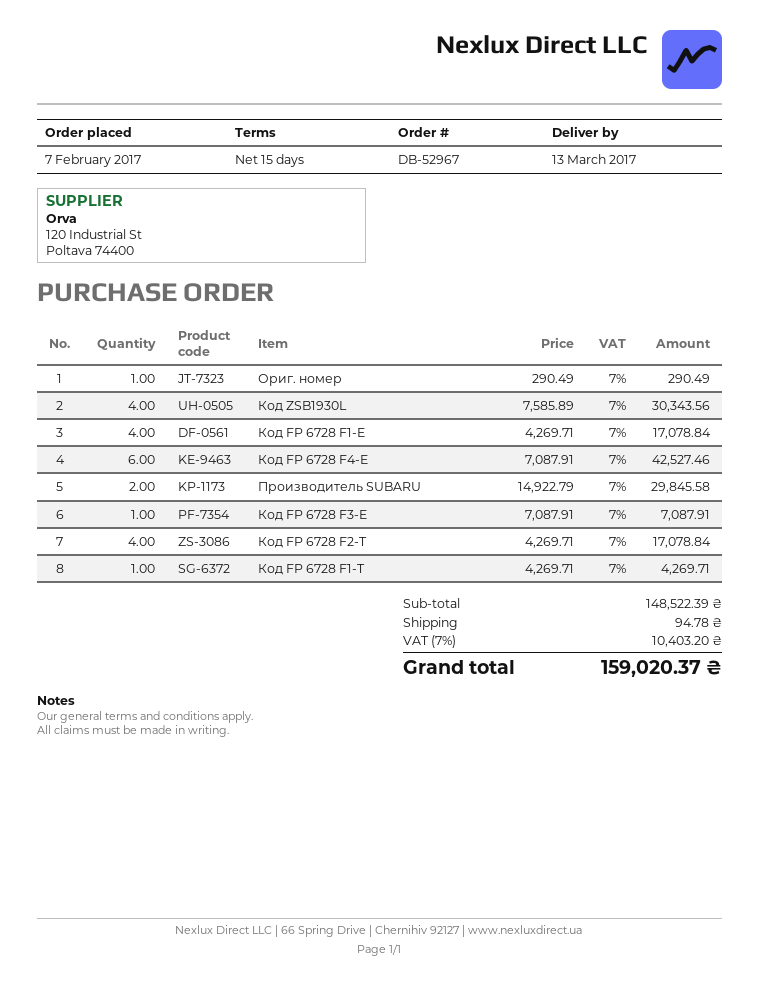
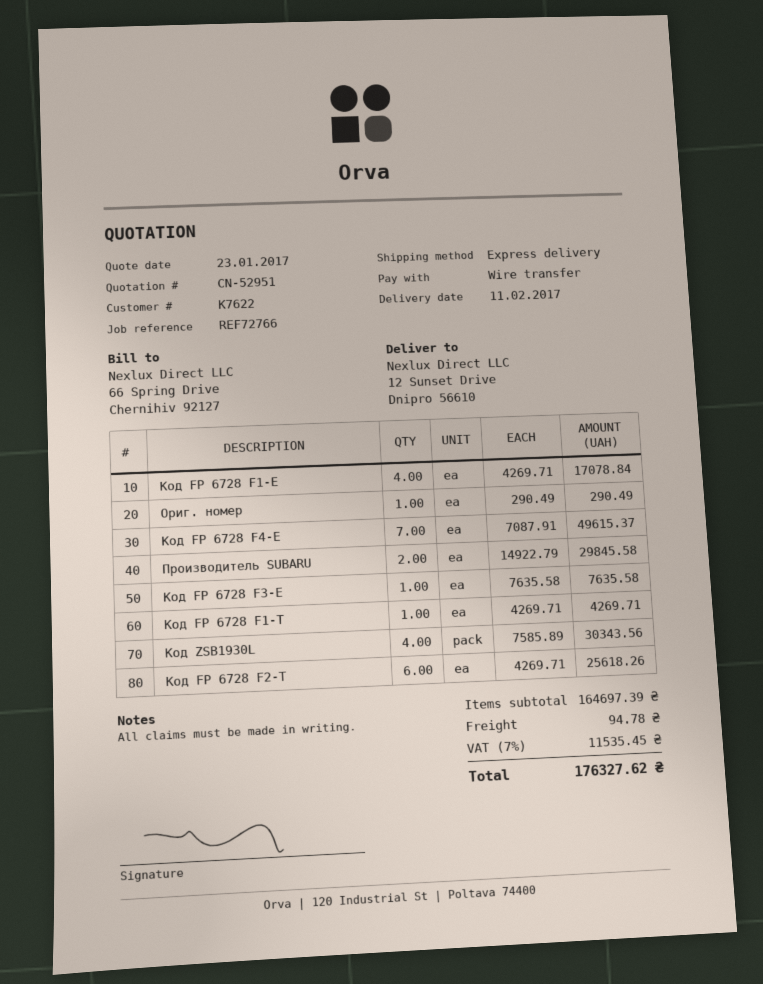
delivery date: 2017-03-13 -> 2017-02-11
Код FP 6728 F4-E: 6 x 7087.91 = 42527.46 -> 7 x 7087.91 = 49615.37
Код FP 6728 F3-E: 1 x 7087.91 = 7087.91 -> 1 x 7635.58 = 7635.58
Код FP 6728 F2-T: 4 x 4269.71 = 17078.84 -> 6 x 4269.71 = 25618.26
subtotal: 148522.39 -> 164697.39
tax: 7% = 10403.20 -> 7% = 11535.45
total: 159020.37 -> 176327.62

